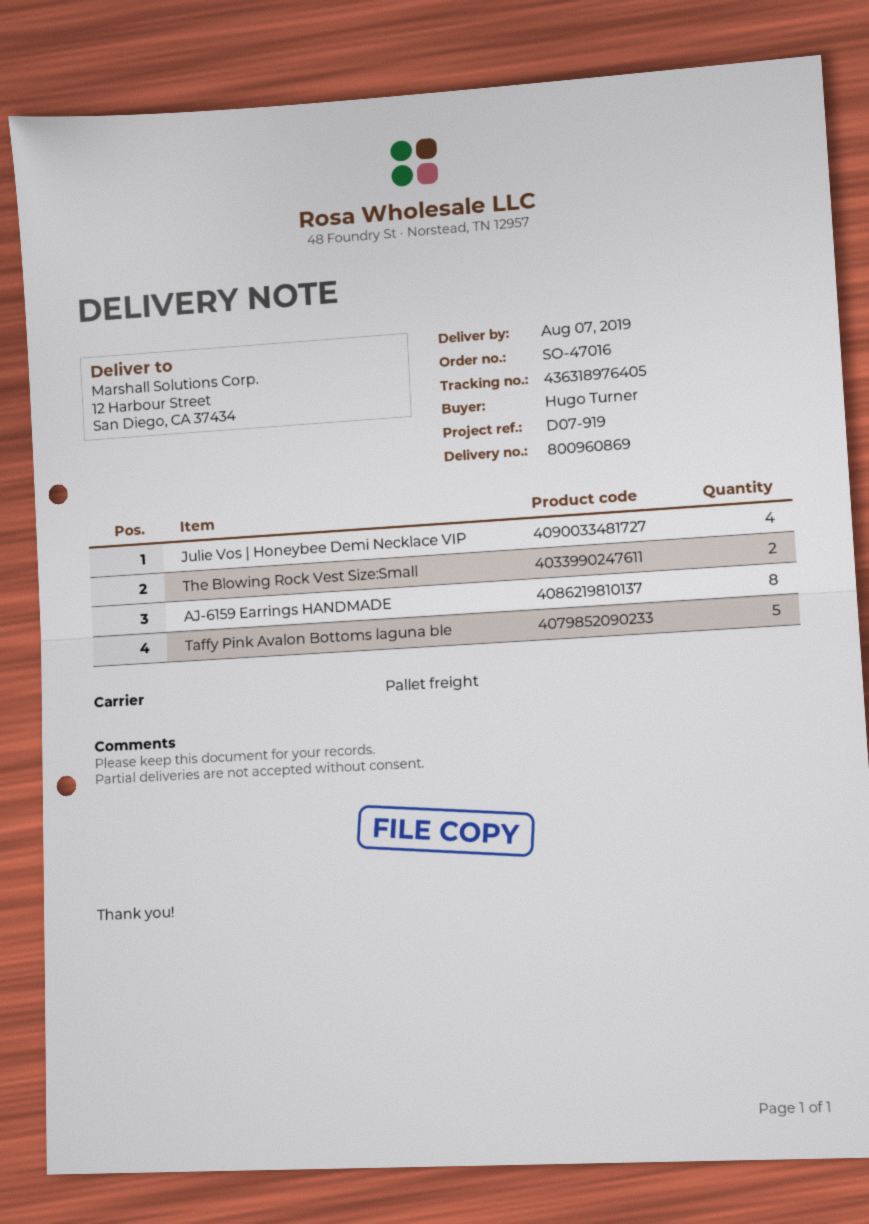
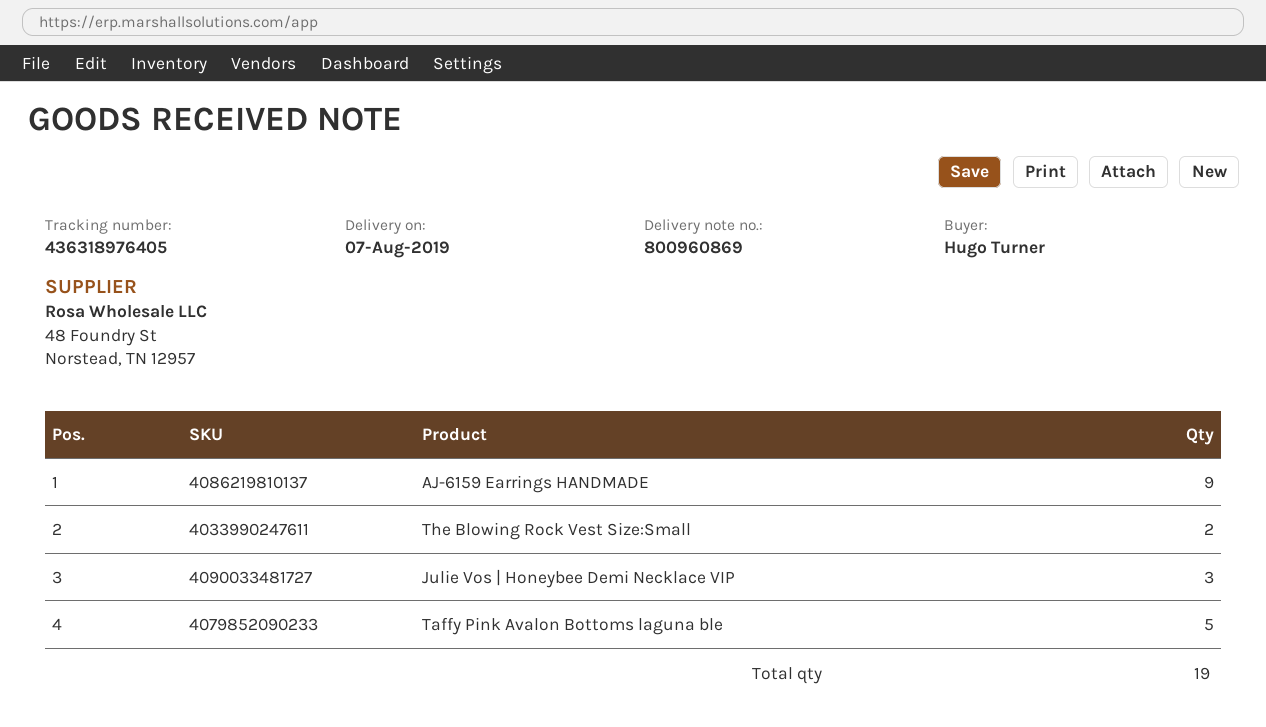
Julie Vos | Honeybee Demi Necklace VIP: 4 -> 3
AJ-6159 Earrings HANDMADE: 8 -> 9

